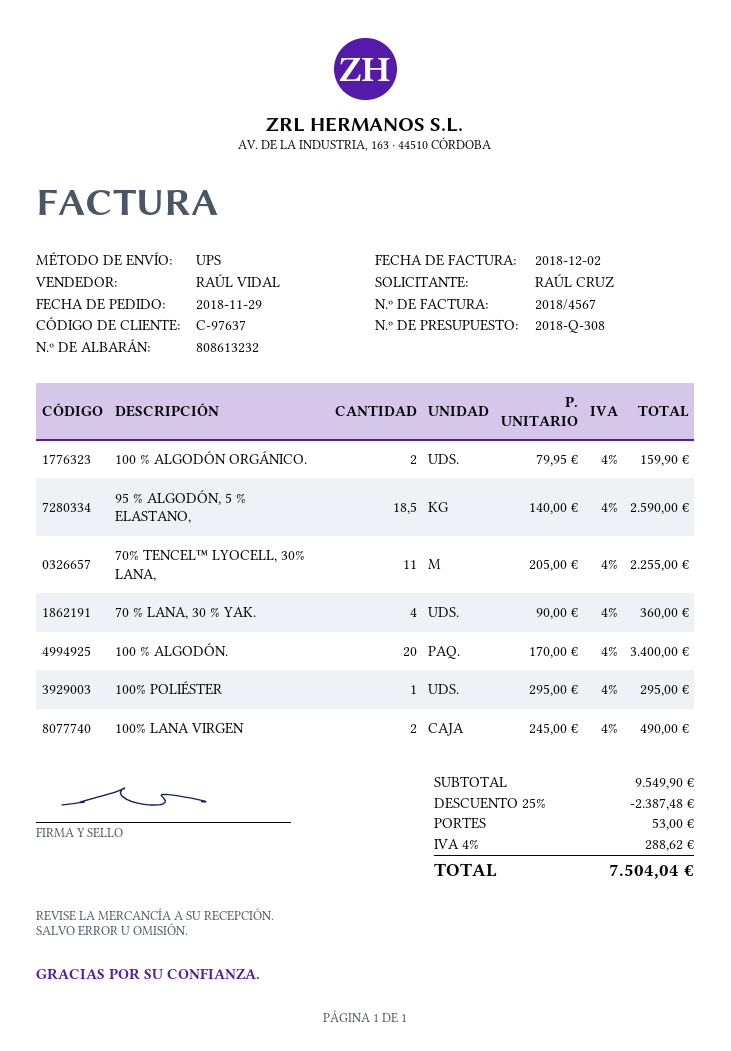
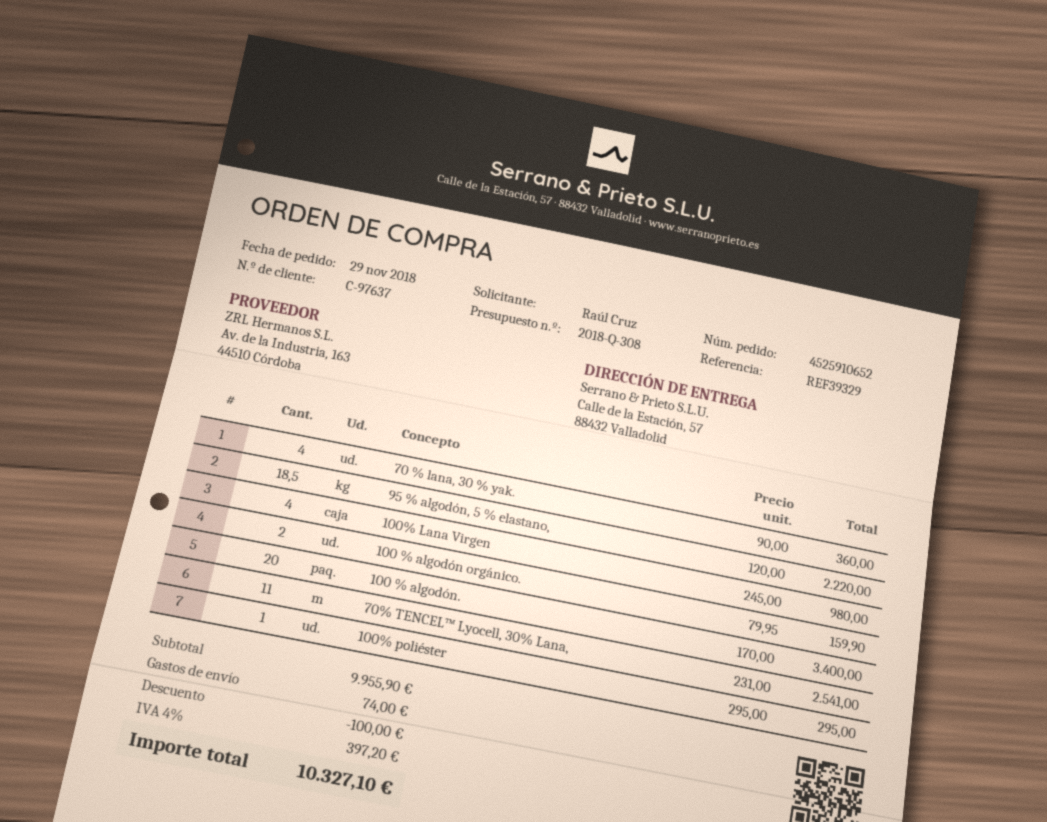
95 % ALGODÓN, 5 % ELASTANO,: 18.5 x 140.00 = 2590.00 -> 18.5 x 120.00 = 2220.00
70% TENCEL™ LYOCELL, 30% LANA,: 11 x 205.00 = 2255.00 -> 11 x 231.00 = 2541.00
100% LANA VIRGEN: 2 x 245.00 = 490.00 -> 4 x 245.00 = 980.00
subtotal: 9549.90 -> 9955.90
discount: 2387.48 -> 100.00
shipping: 53.00 -> 74.00
tax: 4% = 288.62 -> 4% = 397.20
total: 7504.04 -> 10327.10

